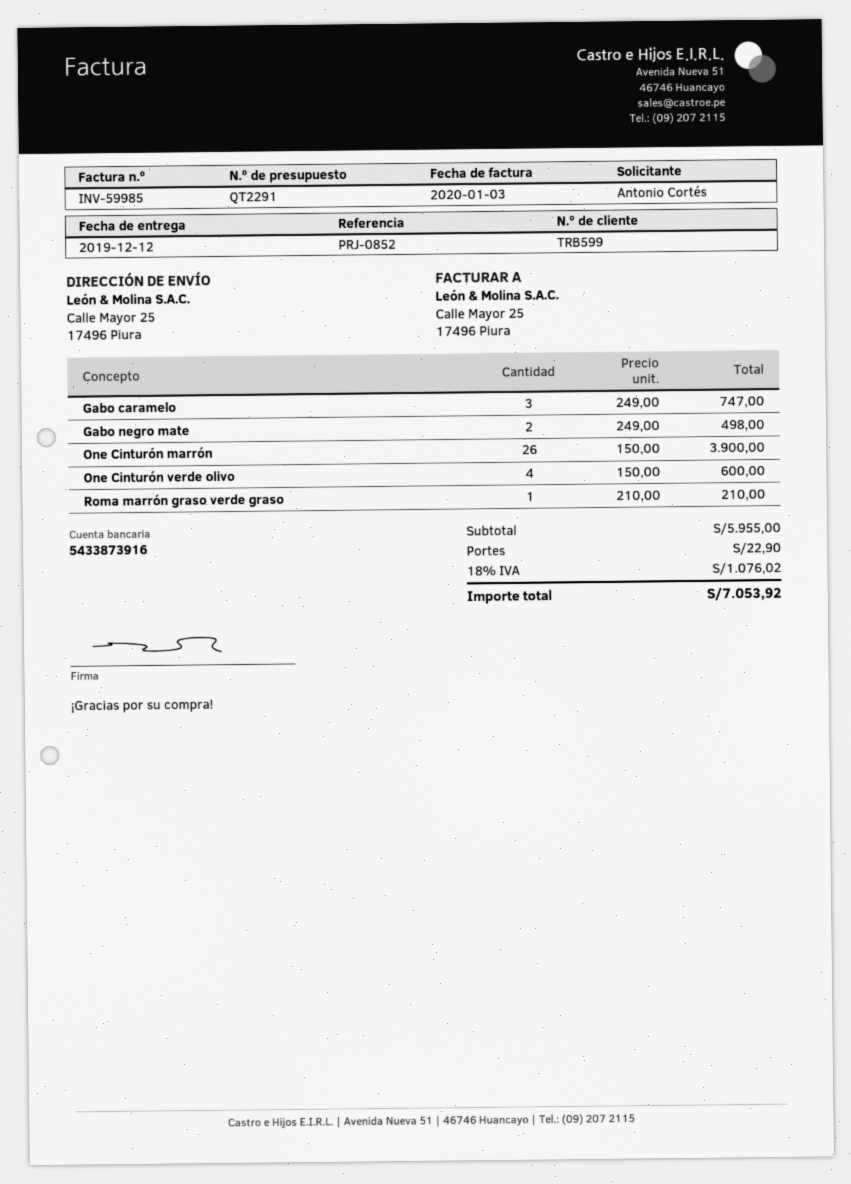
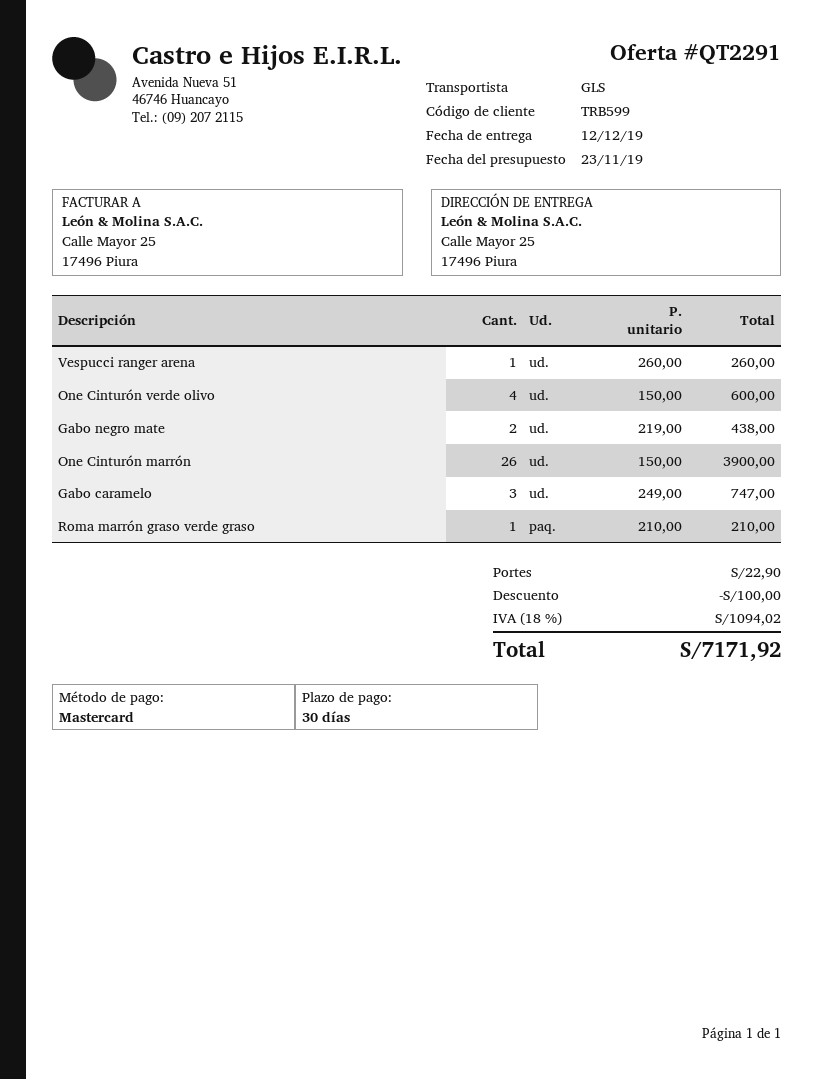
Gabo negro mate: 2 x 249.00 = 498.00 -> 2 x 219.00 = 438.00
Vespucci ranger arena: none -> 1 x 260.00 = 260.00
discount: none -> 100.00
tax: 18% = 1076.02 -> 18% = 1094.02
total: 7053.92 -> 7171.92

